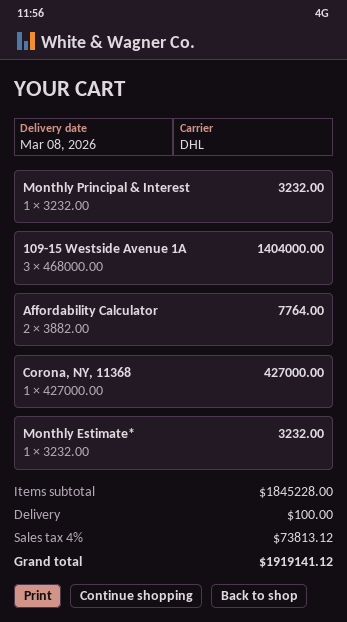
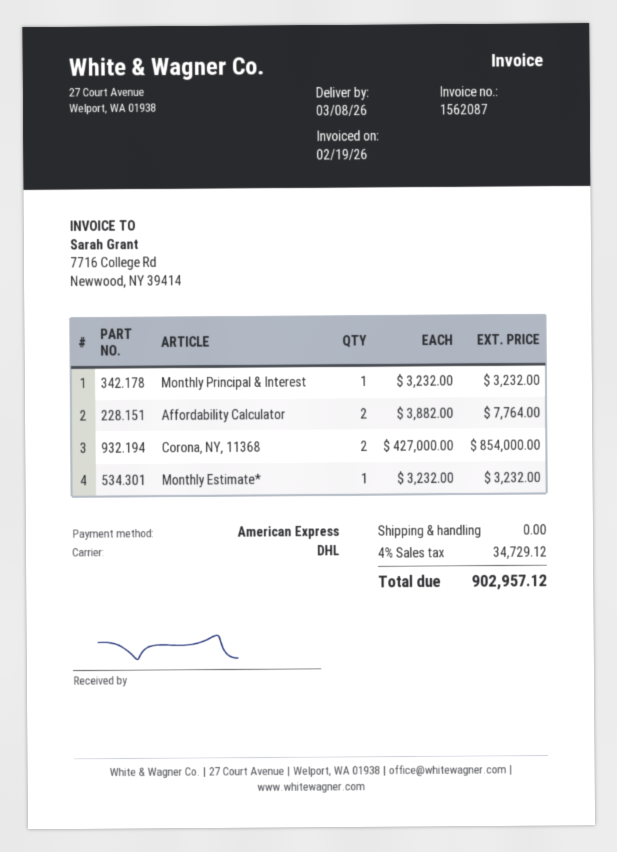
109-15 Westside Avenue 1A: 3 x 468000.00 = 1404000.00 -> none
Corona, NY, 11368: 1 x 427000.00 = 427000.00 -> 2 x 427000.00 = 854000.00
shipping: 100.00 -> 0.00
tax: 4% = 73813.12 -> 4% = 34729.12
total: 1919141.12 -> 902957.12

